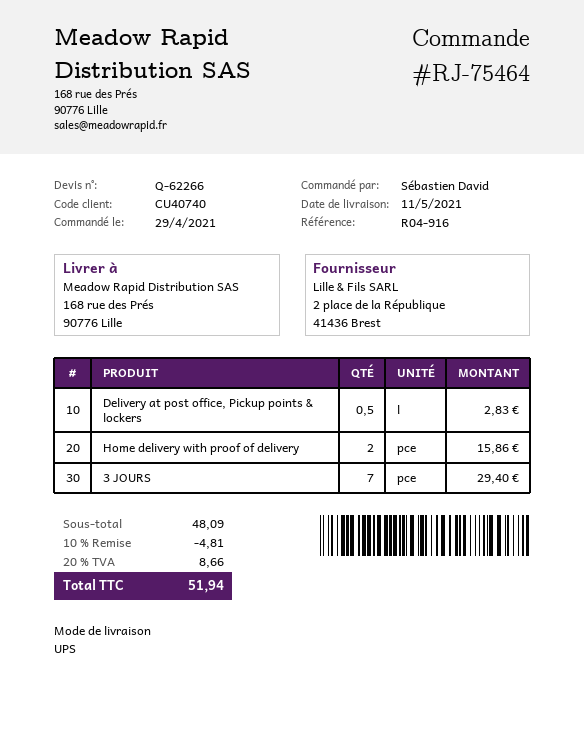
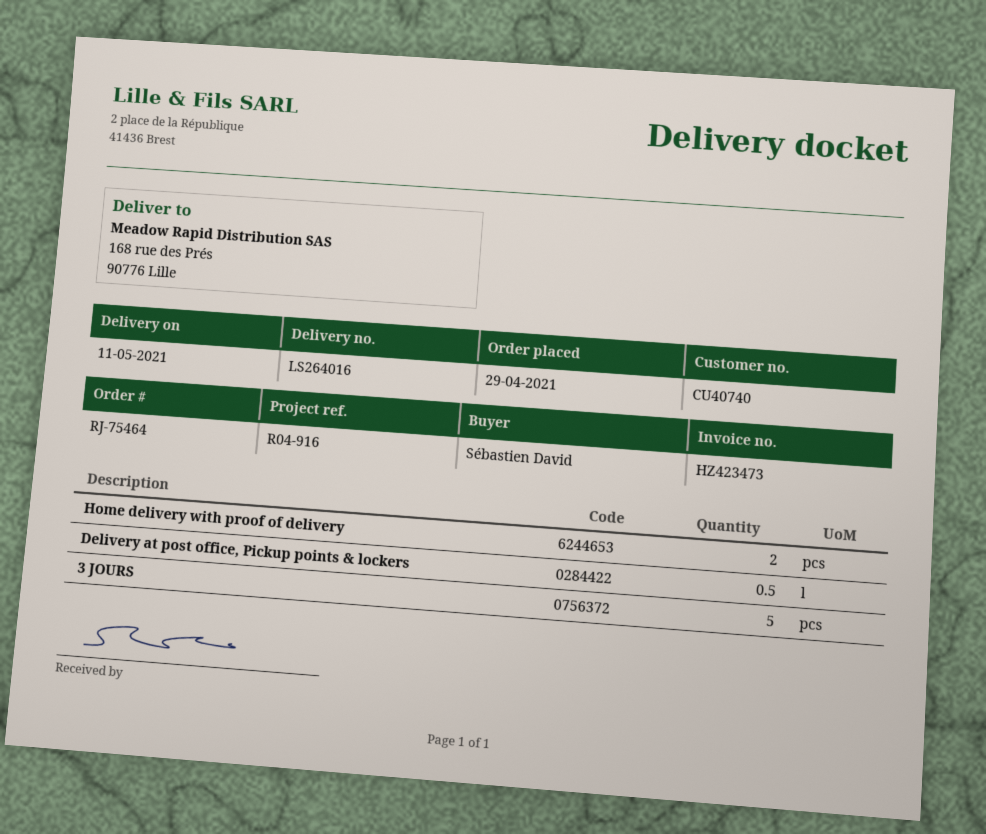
3 JOURS: 7 -> 5

